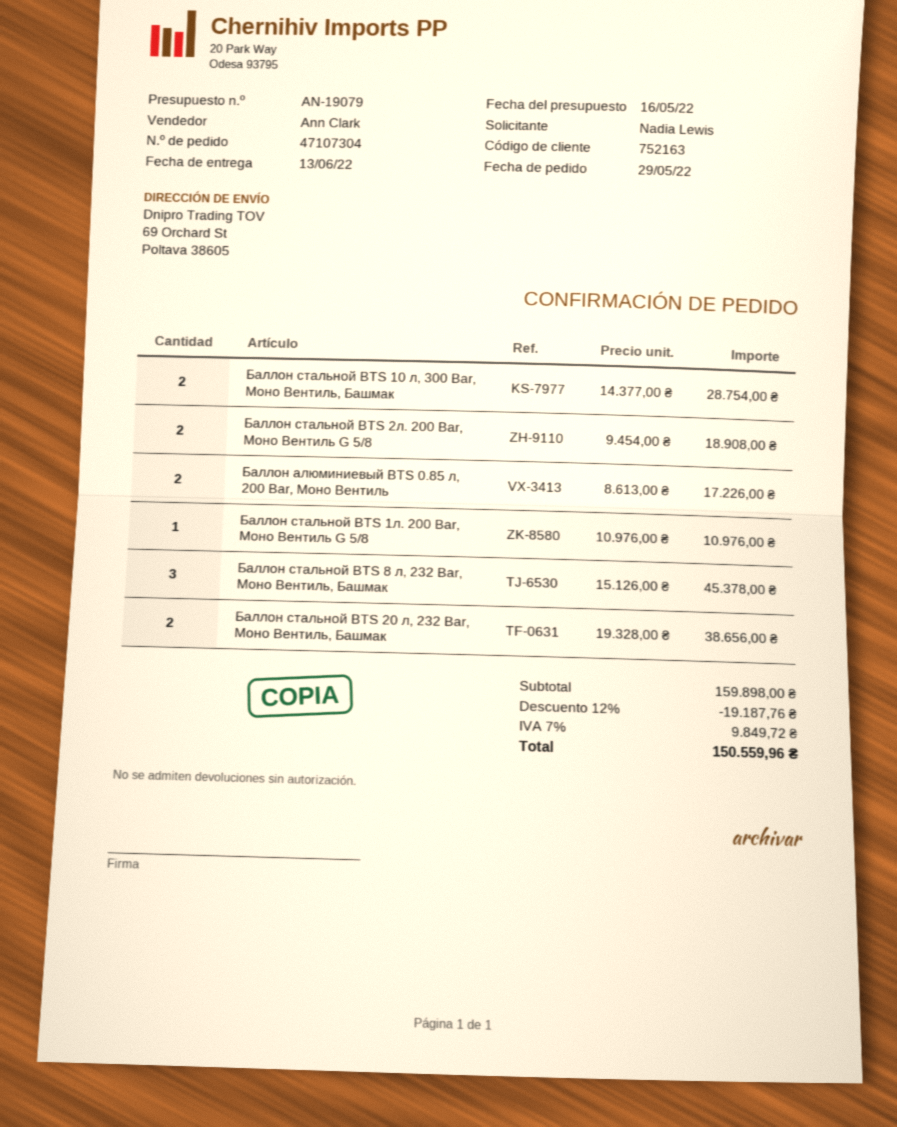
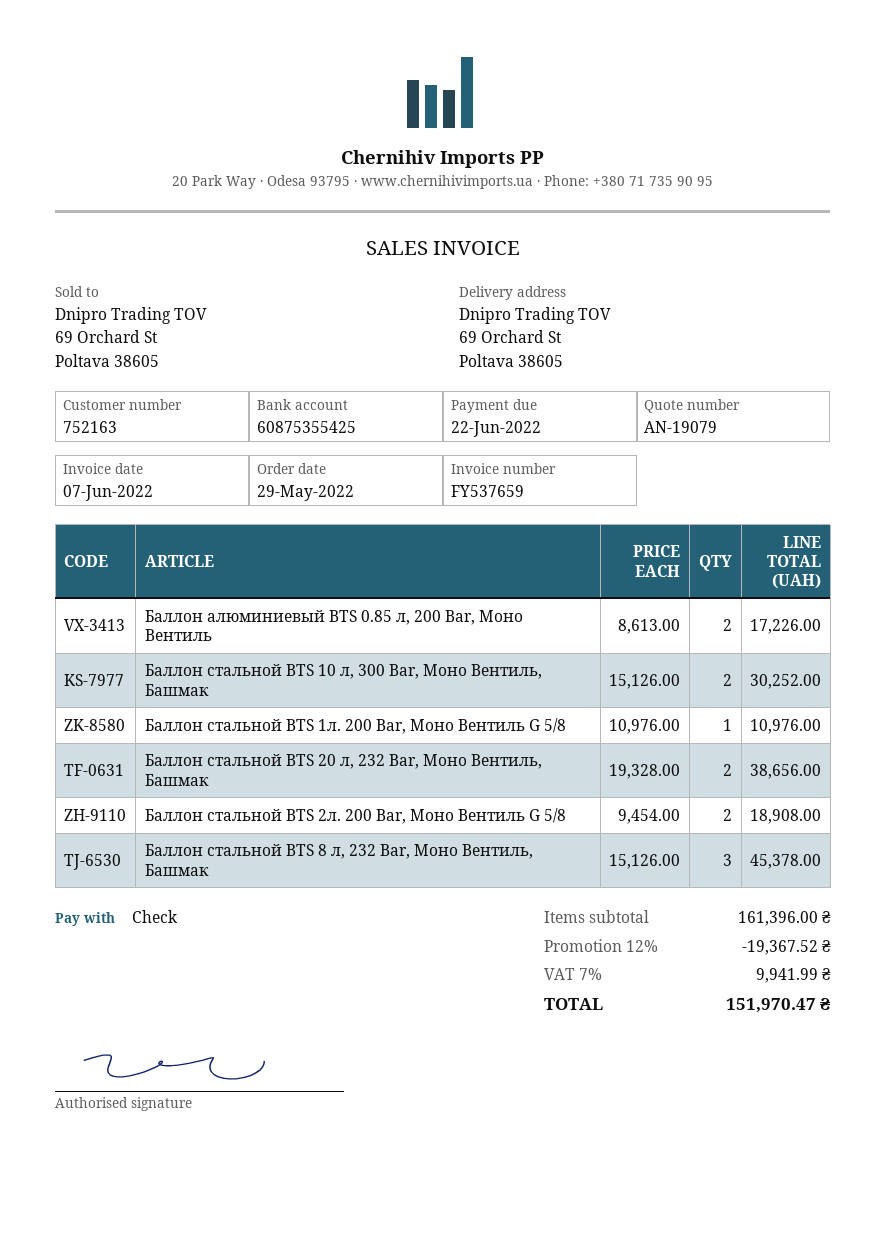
Баллон стальной BTS 10 л, 300 Bar, Моно Вентиль, Башмак: 2 x 14377.00 = 28754.00 -> 2 x 15126.00 = 30252.00
subtotal: 159898.00 -> 161396.00
discount: 12% = 19187.76 -> 12% = 19367.52
tax: 7% = 9849.72 -> 7% = 9941.99
total: 150559.96 -> 151970.47

